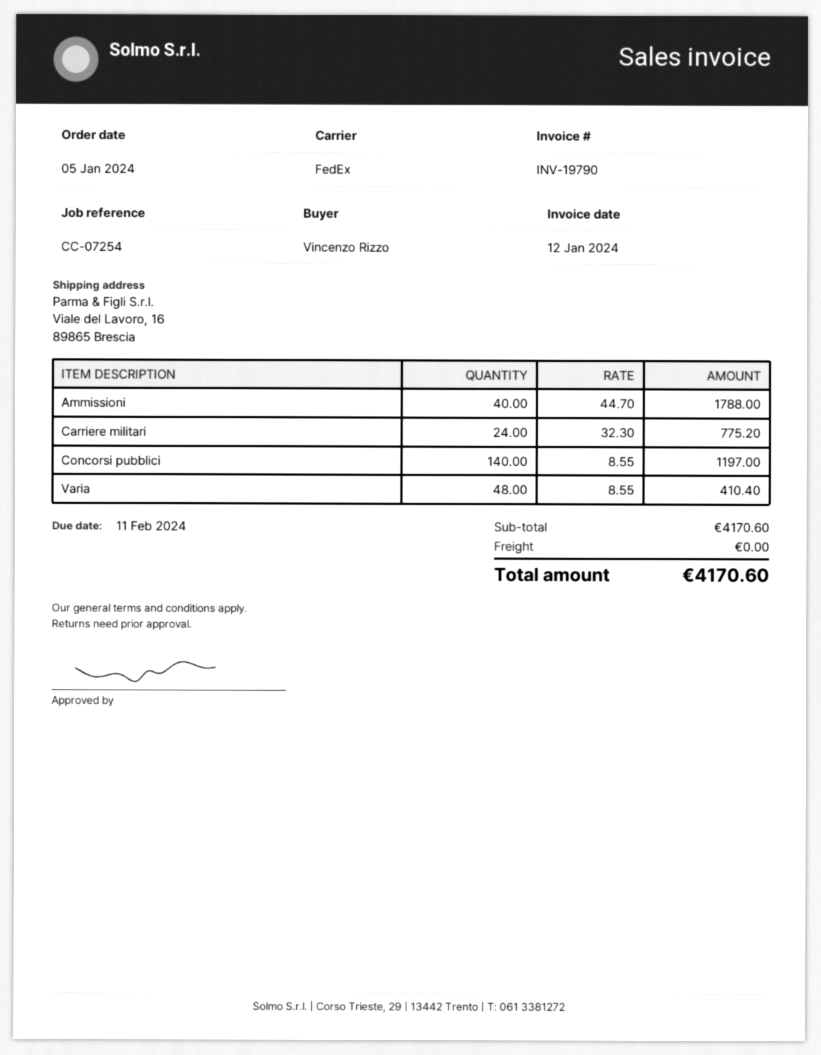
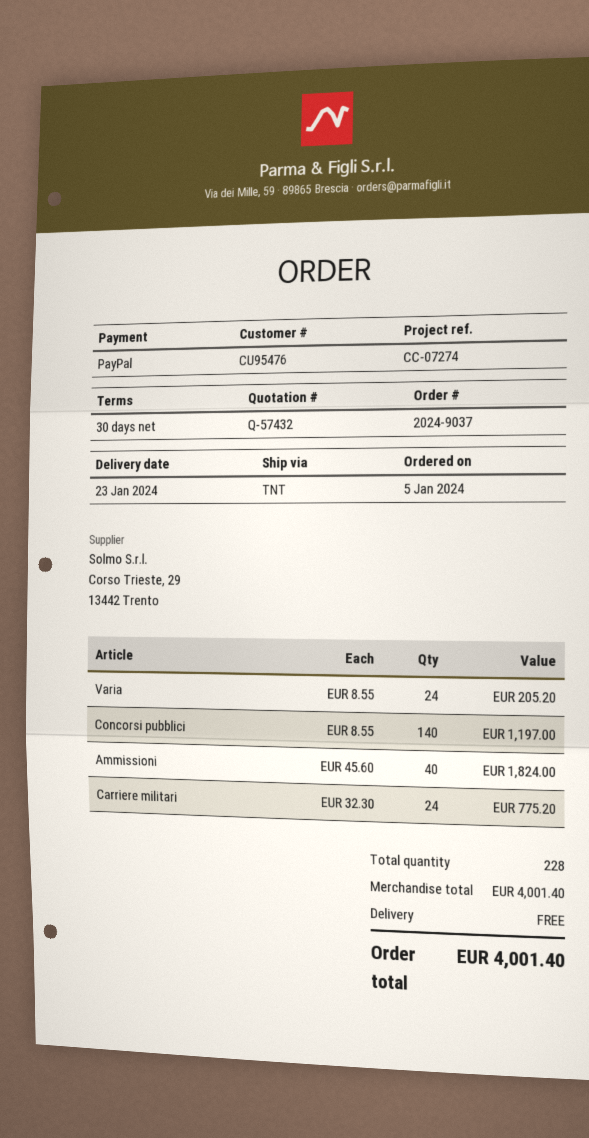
reference: CC-07254 -> CC-07274
shipping method: FedEx -> TNT
Ammissioni: 40 x 44.70 = 1788.00 -> 40 x 45.60 = 1824.00
Varia: 48 x 8.55 = 410.40 -> 24 x 8.55 = 205.20
subtotal: 4170.60 -> 4001.40
total: 4170.60 -> 4001.40

